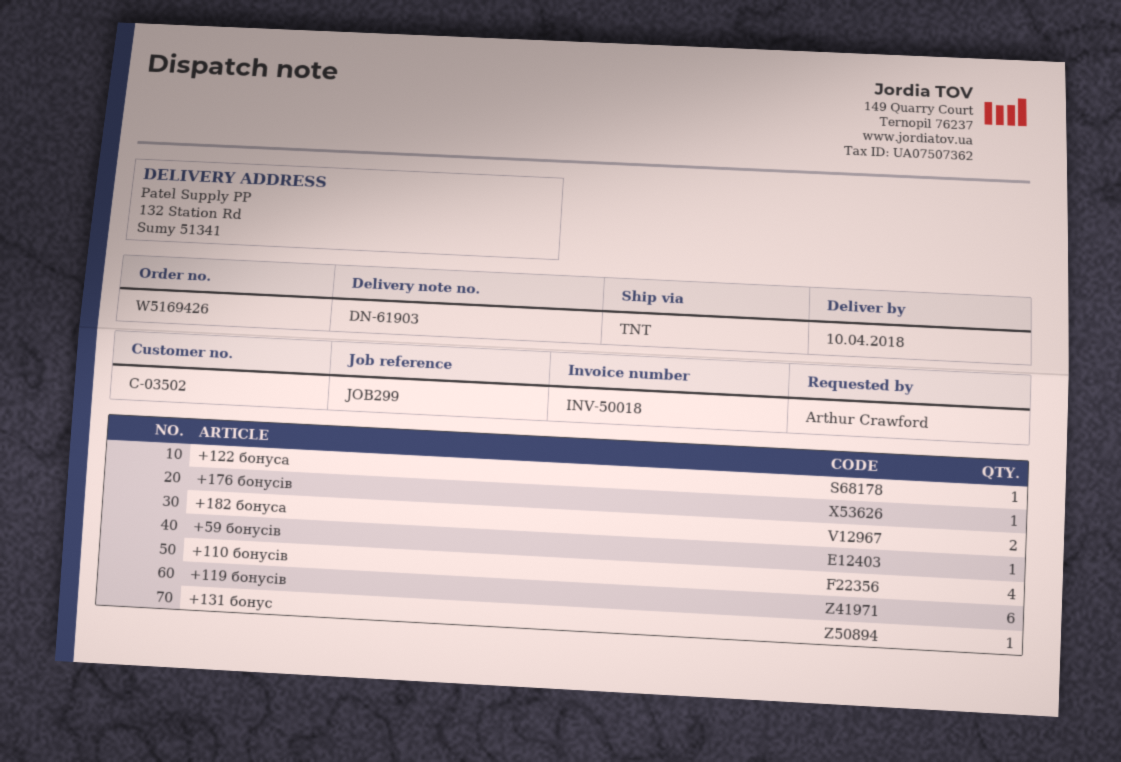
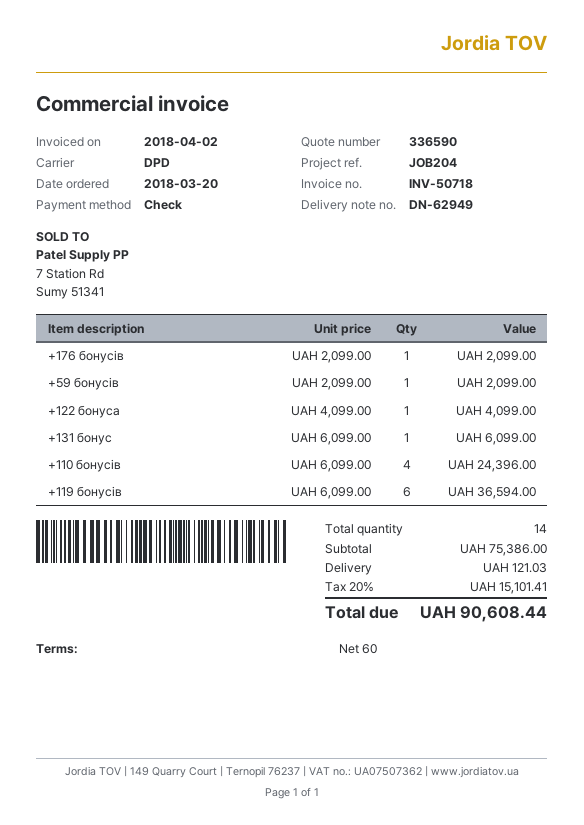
delivery note number: DN-61903 -> DN-62949
invoice number: INV-50018 -> INV-50718
reference: JOB299 -> JOB204
shipping method: TNT -> DPD
+182 бонуса: 2 -> none

